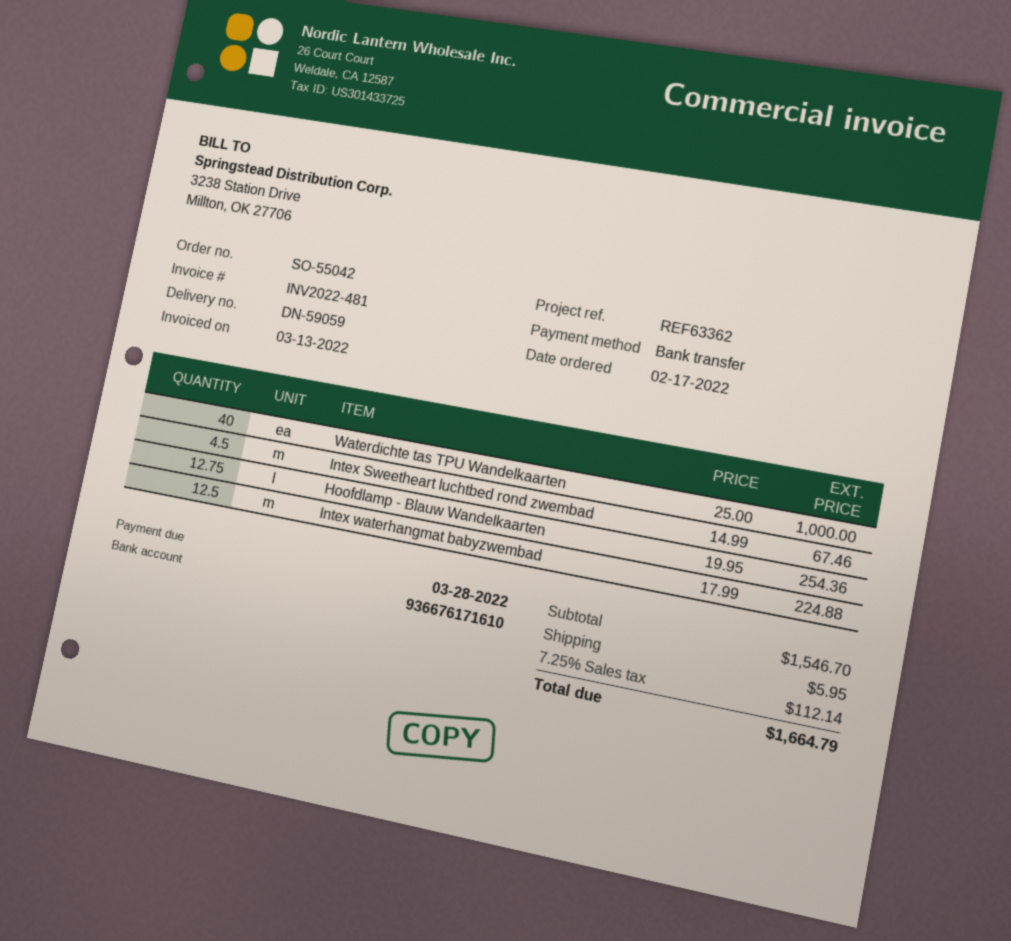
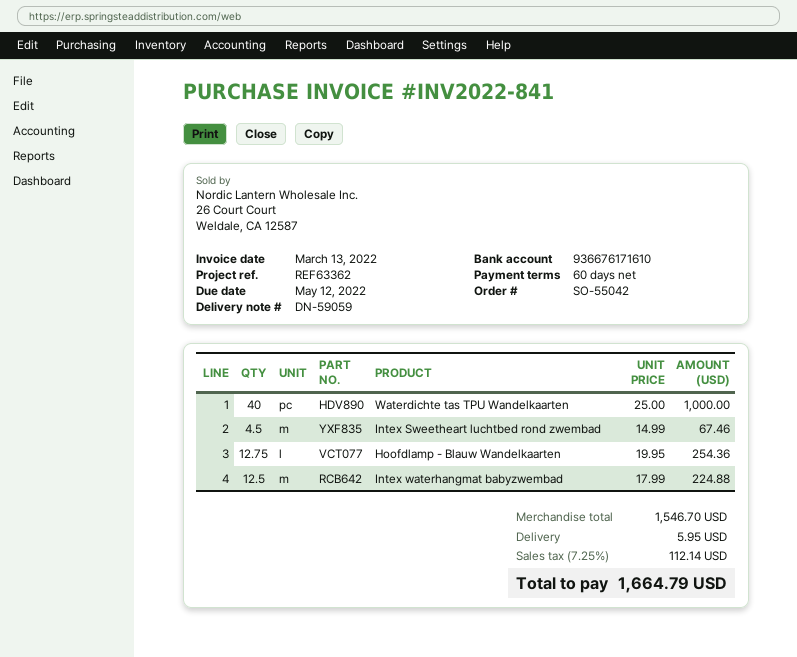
invoice number: INV2022-481 -> INV2022-841
due date: 2022-03-28 -> 2022-05-12

